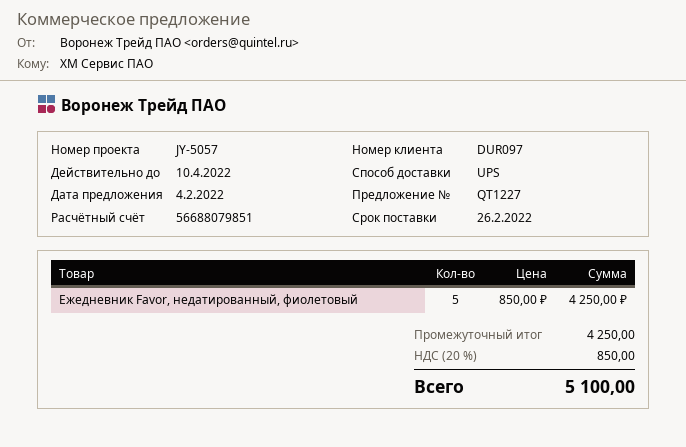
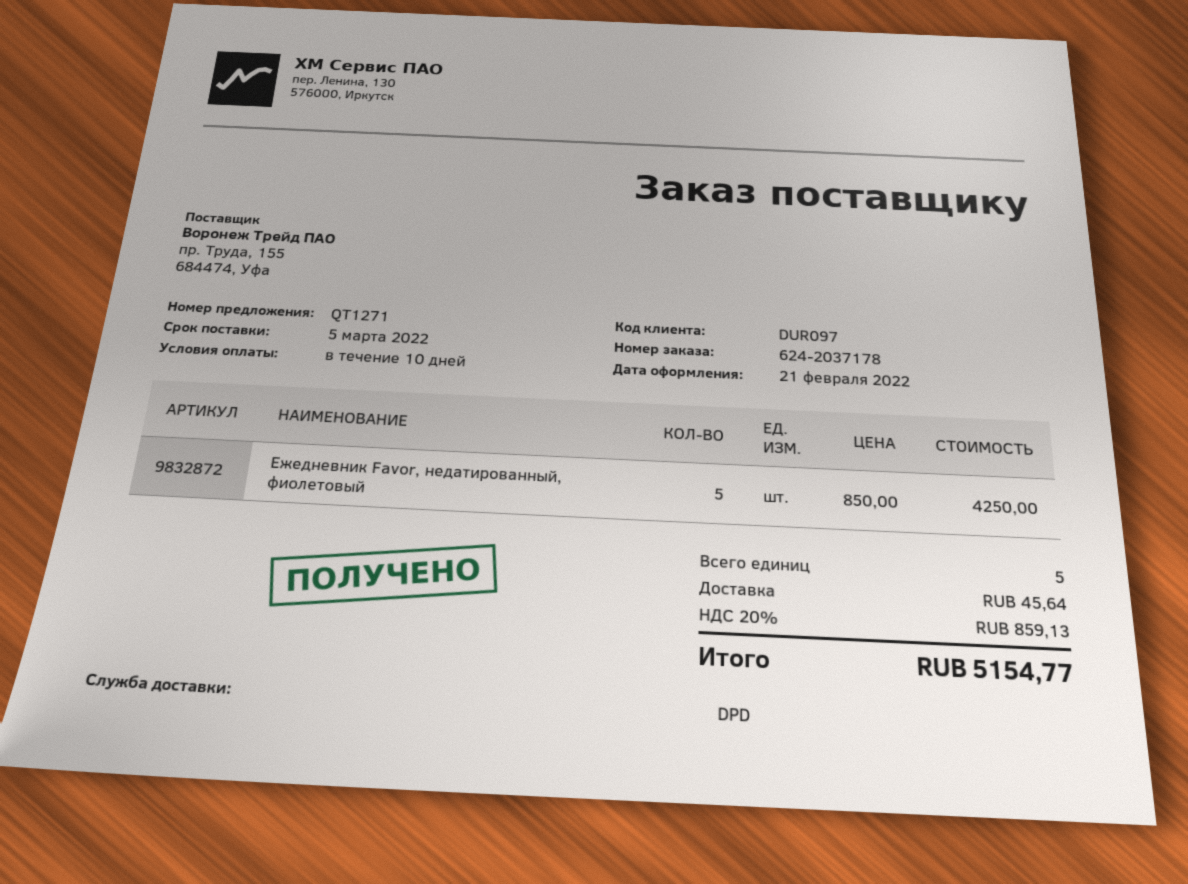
quote number: QT1227 -> QT1271
delivery date: 2022-02-26 -> 2022-03-05
shipping method: UPS -> DPD
shipping: none -> 45.64
tax: 20% = 850.00 -> 20% = 859.13
total: 5100.00 -> 5154.77

